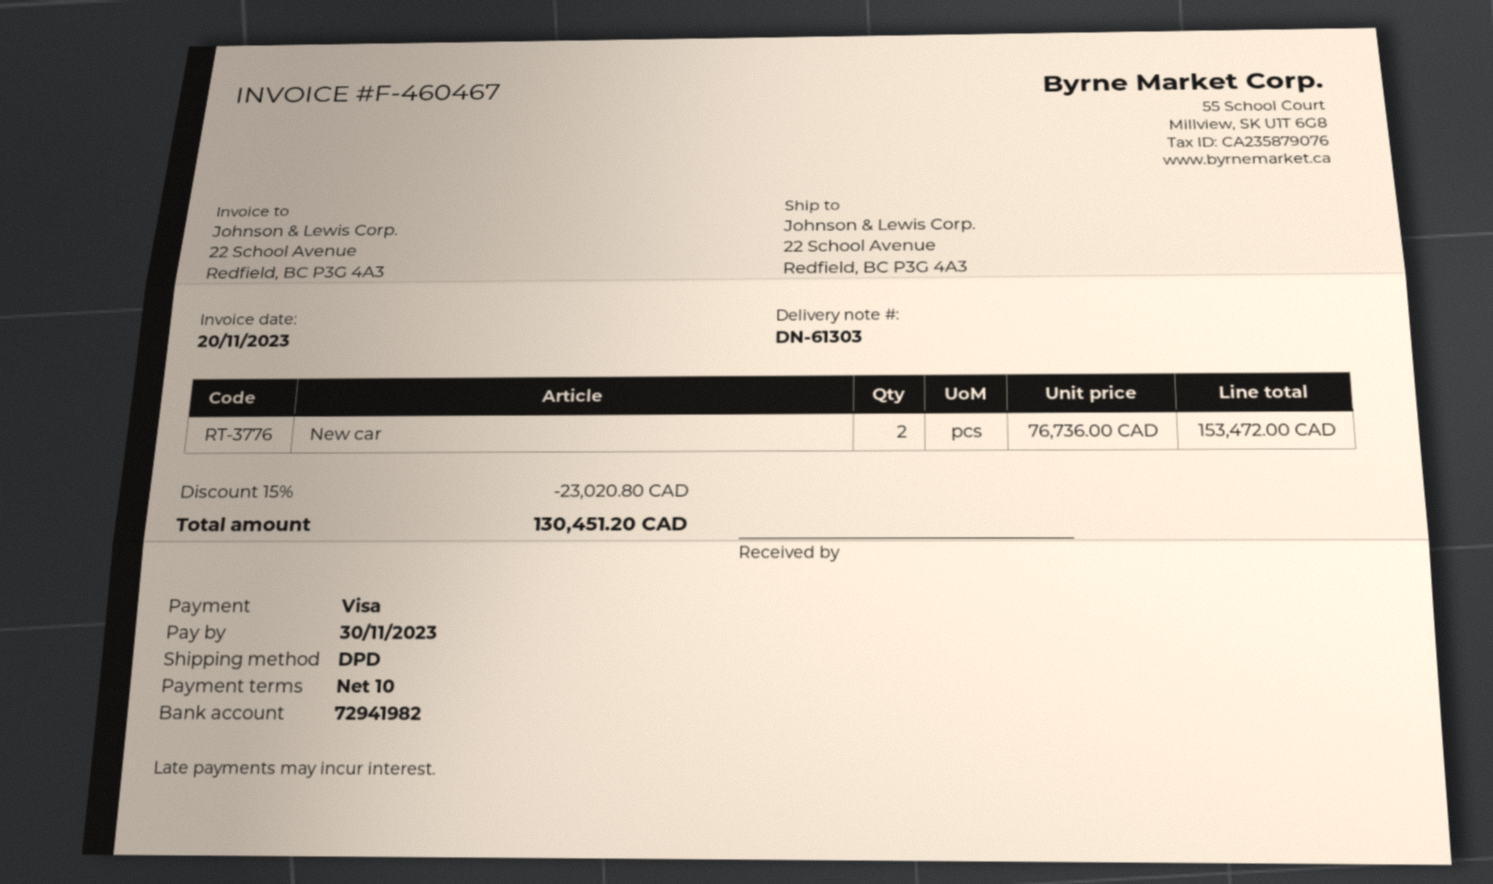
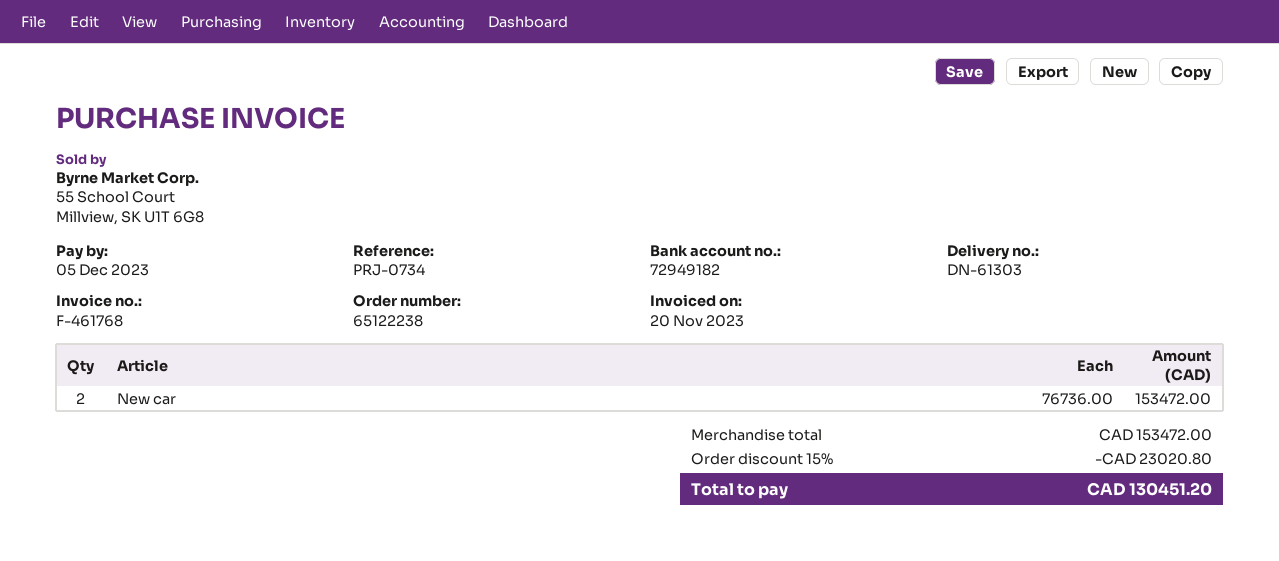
invoice number: F-460467 -> F-461768
due date: 2023-11-30 -> 2023-12-05
bank account: 72941982 -> 72949182

